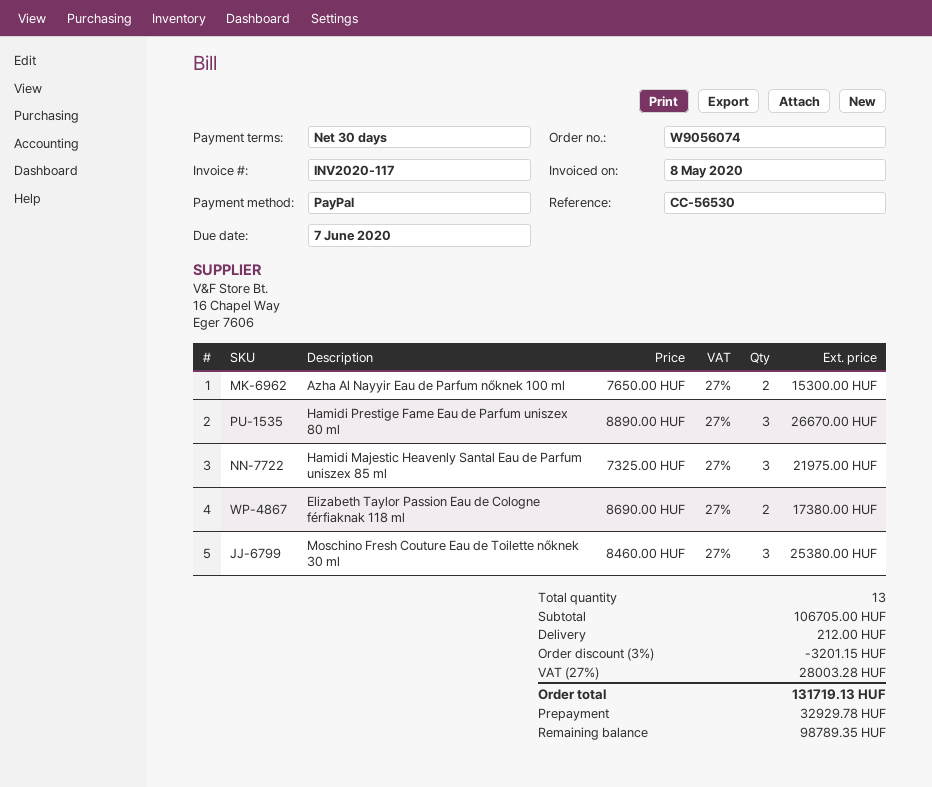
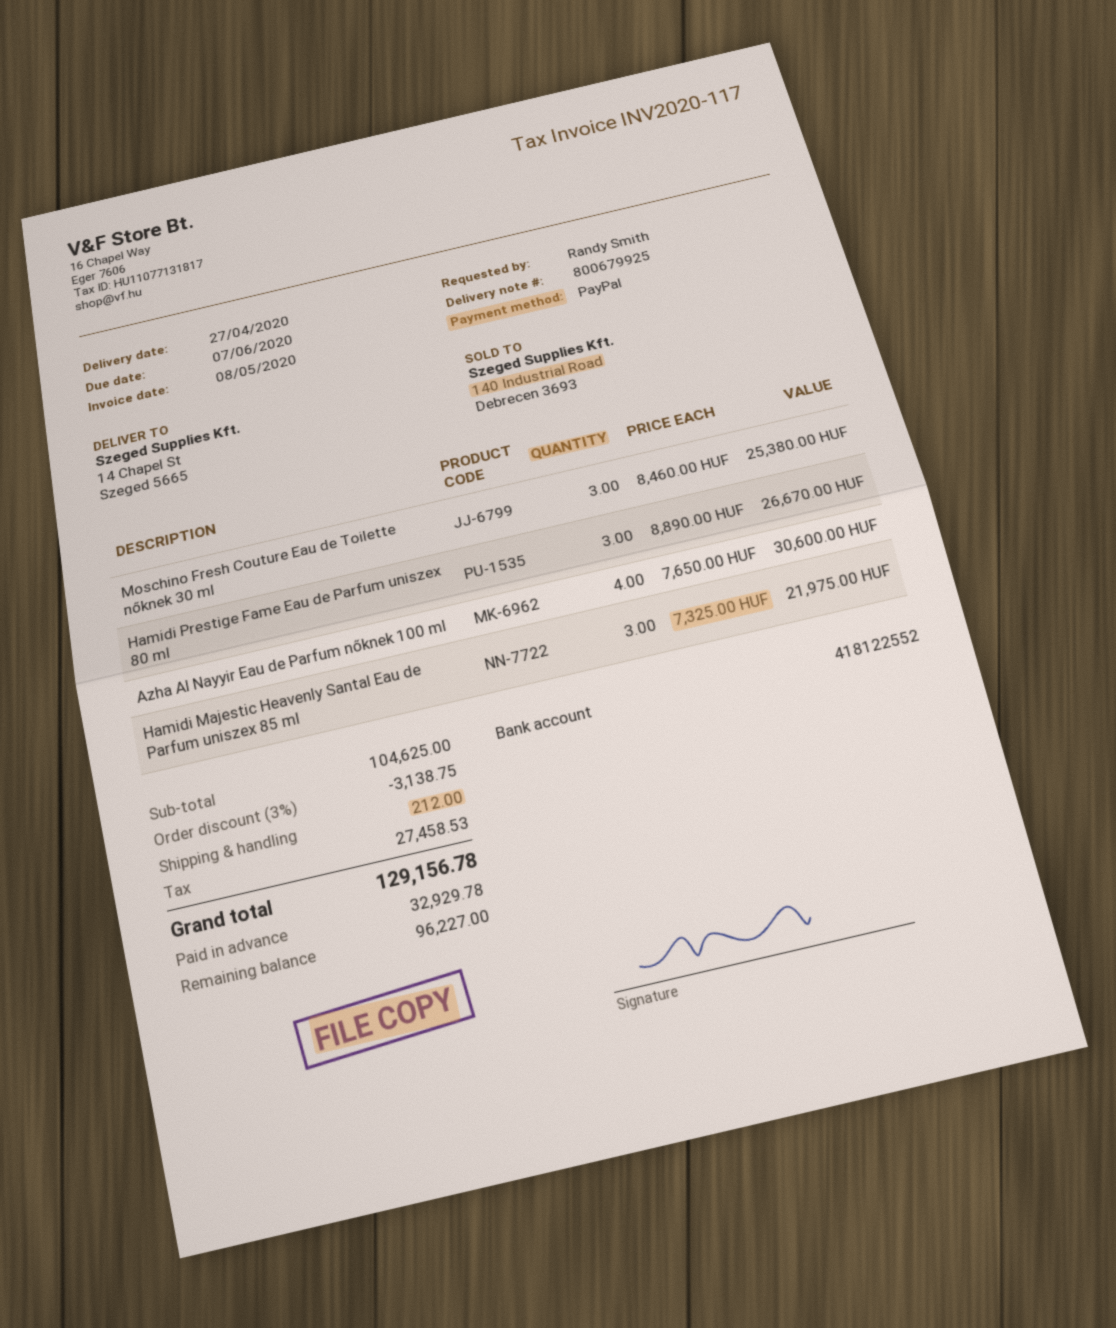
Azha Al Nayyir Eau de Parfum nőknek 100 ml: 2 x 7650.00 = 15300.00 -> 4 x 7650.00 = 30600.00
Elizabeth Taylor Passion Eau de Cologne férfiaknak 118 ml: 2 x 8690.00 = 17380.00 -> none
subtotal: 106705.00 -> 104625.00
discount: 3% = 3201.15 -> 3% = 3138.75
tax: 28003.28 -> 27458.53
total: 131719.13 -> 129156.78
balance: 98789.35 -> 96227.00

